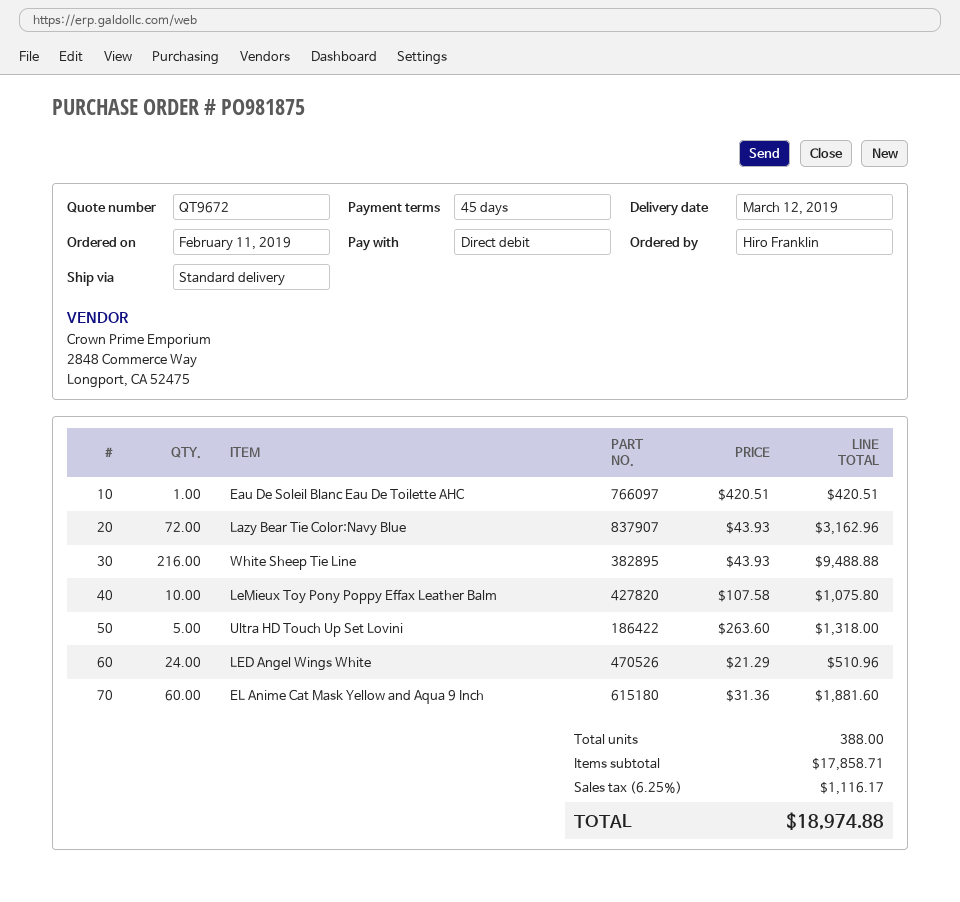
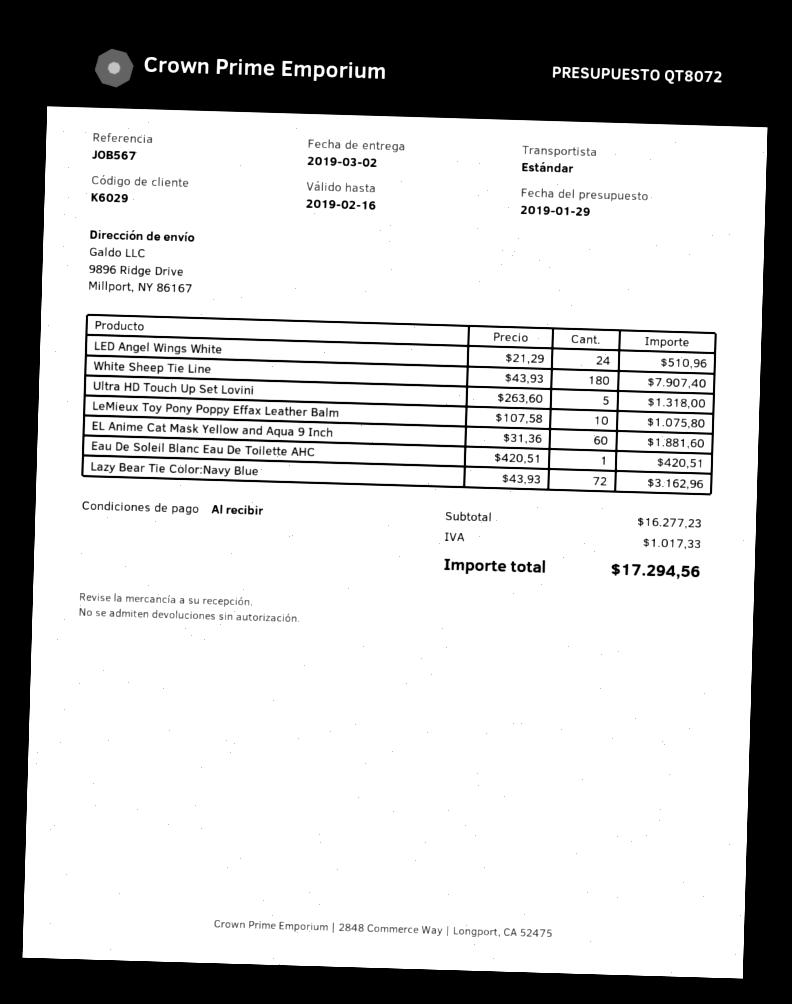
quote number: QT9672 -> QT8072
delivery date: 2019-03-12 -> 2019-03-02
payment terms: 45 days -> on receipt
White Sheep Tie Line: 216 x 43.93 = 9488.88 -> 180 x 43.93 = 7907.40
subtotal: 17858.71 -> 16277.23
tax: 1116.17 -> 1017.33
total: 18974.88 -> 17294.56

